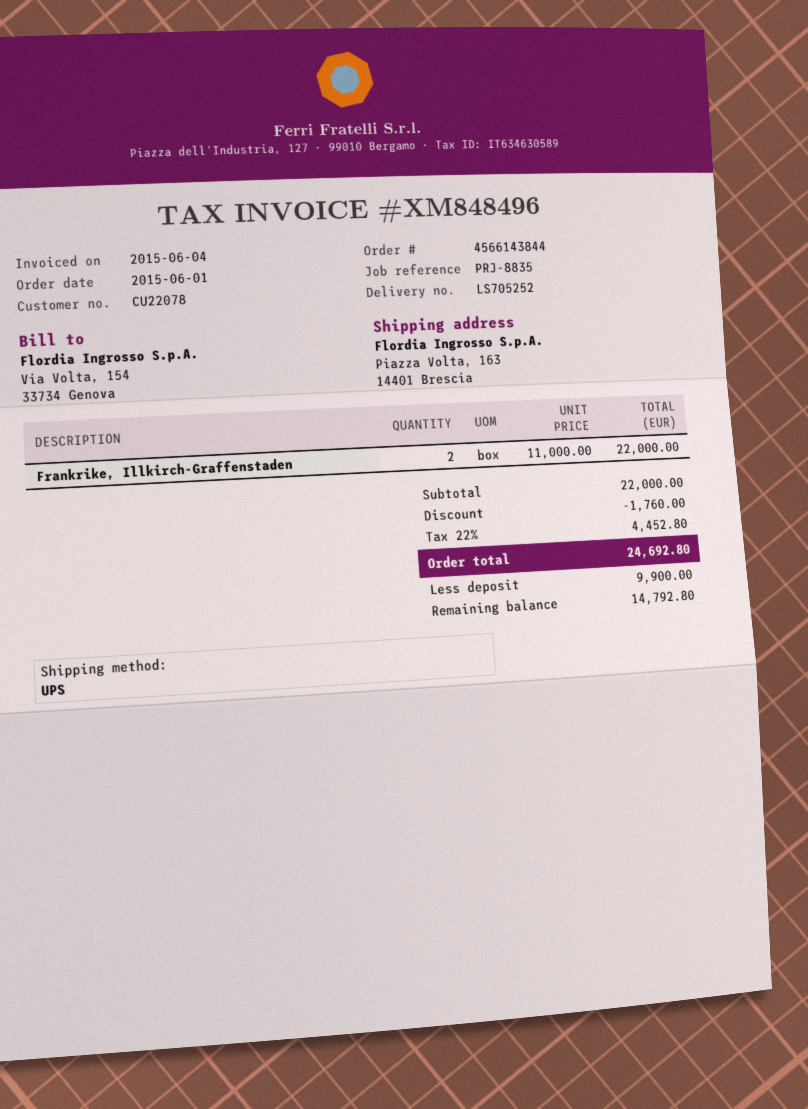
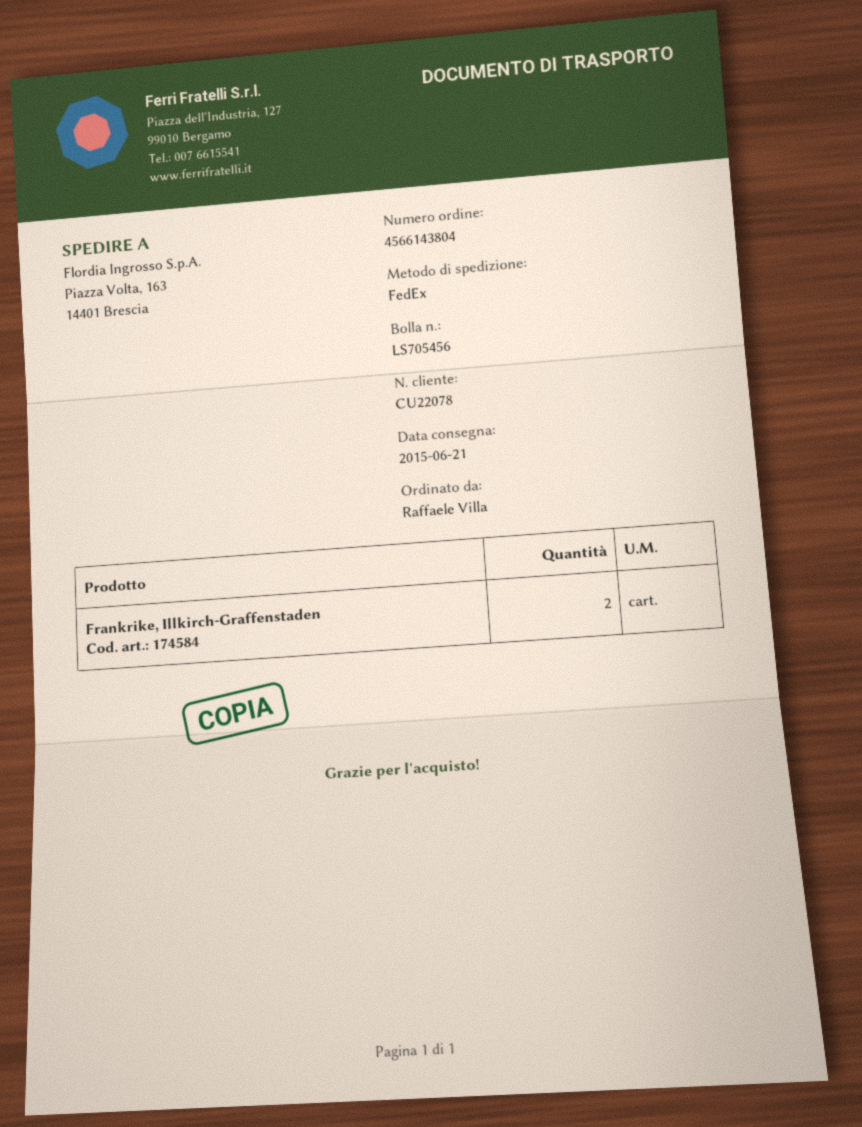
order number: 4566143844 -> 4566143804
delivery note number: LS705252 -> LS705456
shipping method: UPS -> FedEx

